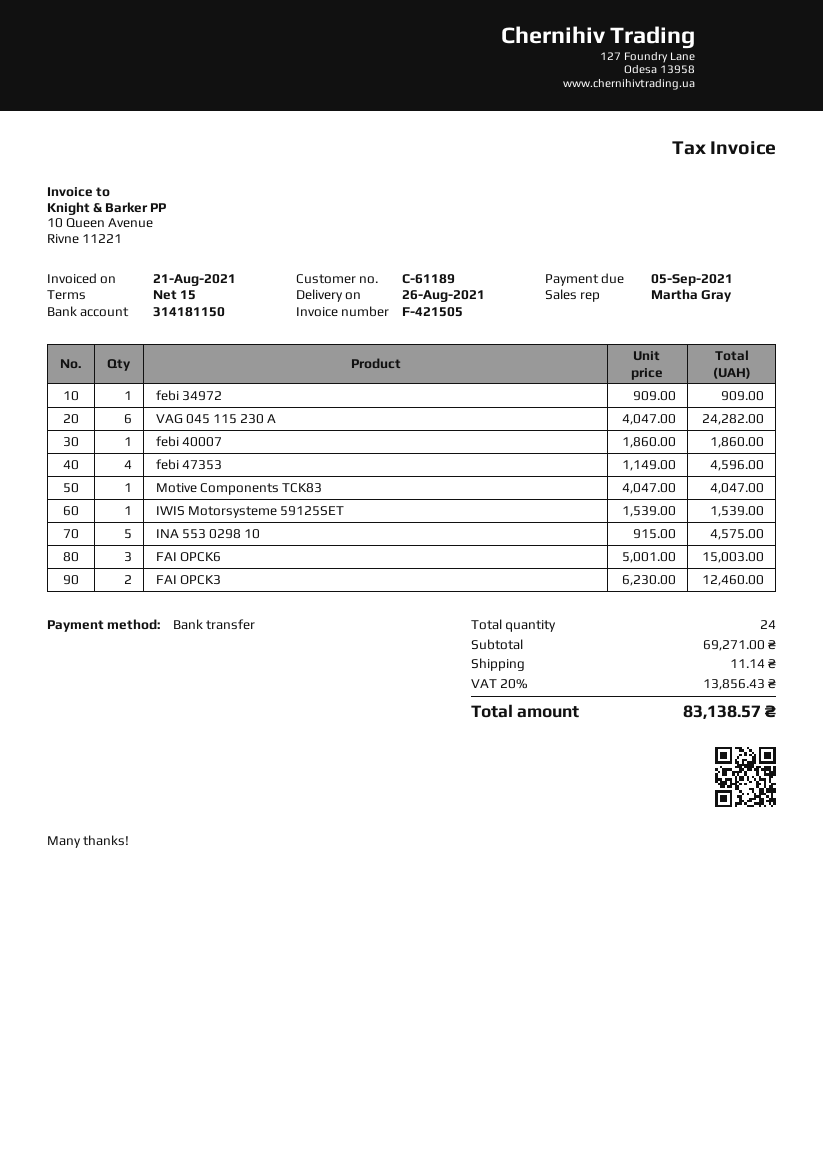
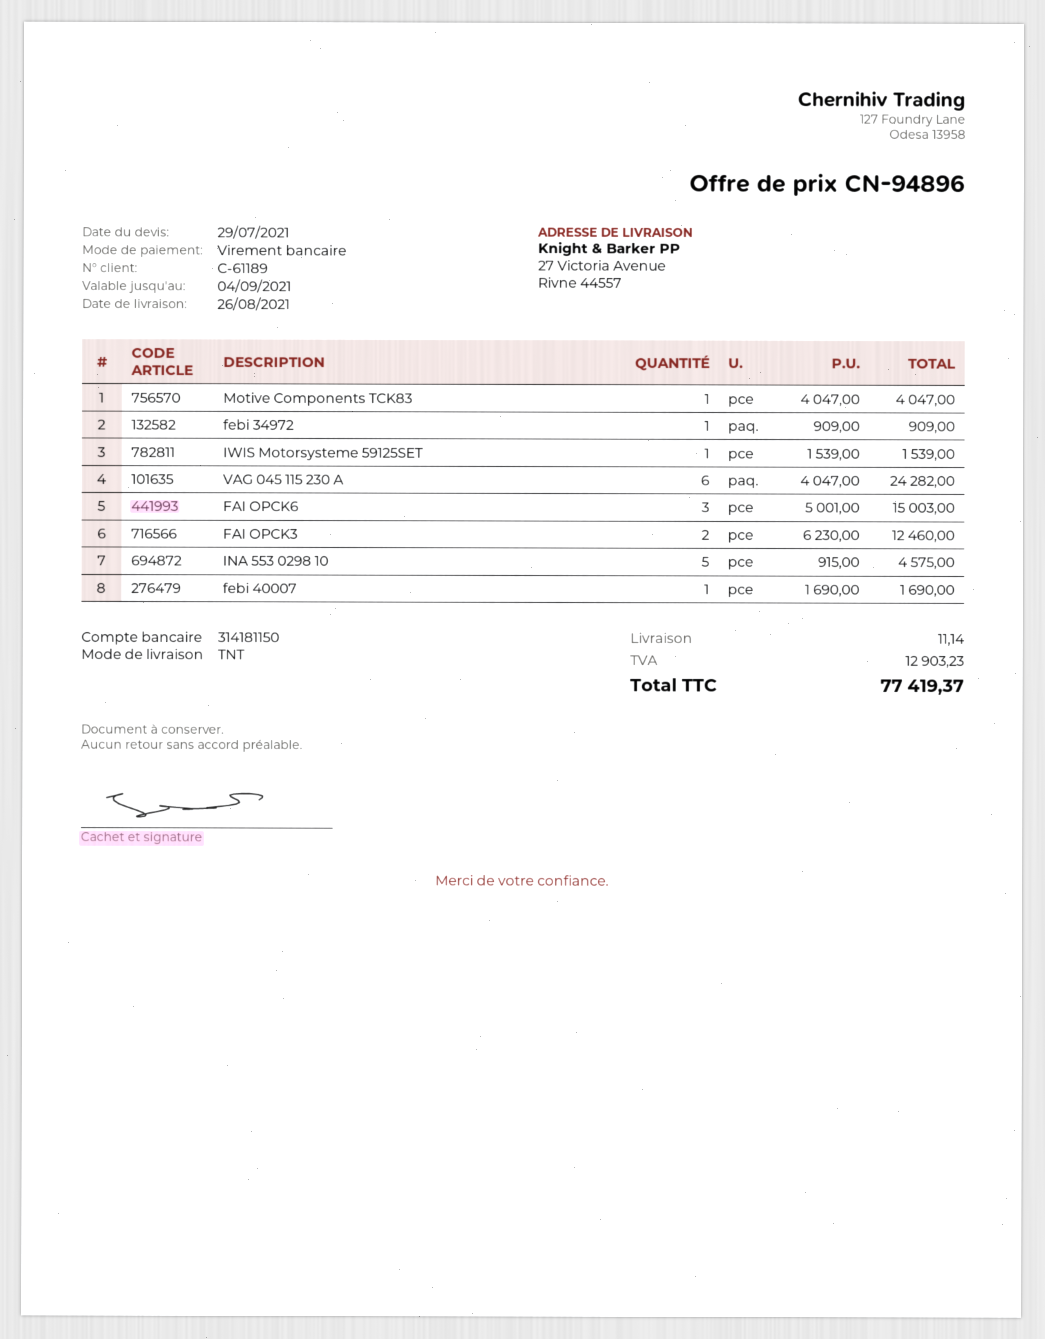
febi 40007: 1 x 1860.00 = 1860.00 -> 1 x 1690.00 = 1690.00
febi 47353: 4 x 1149.00 = 4596.00 -> none
tax: 13856.43 -> 12903.23
total: 83138.57 -> 77419.37

